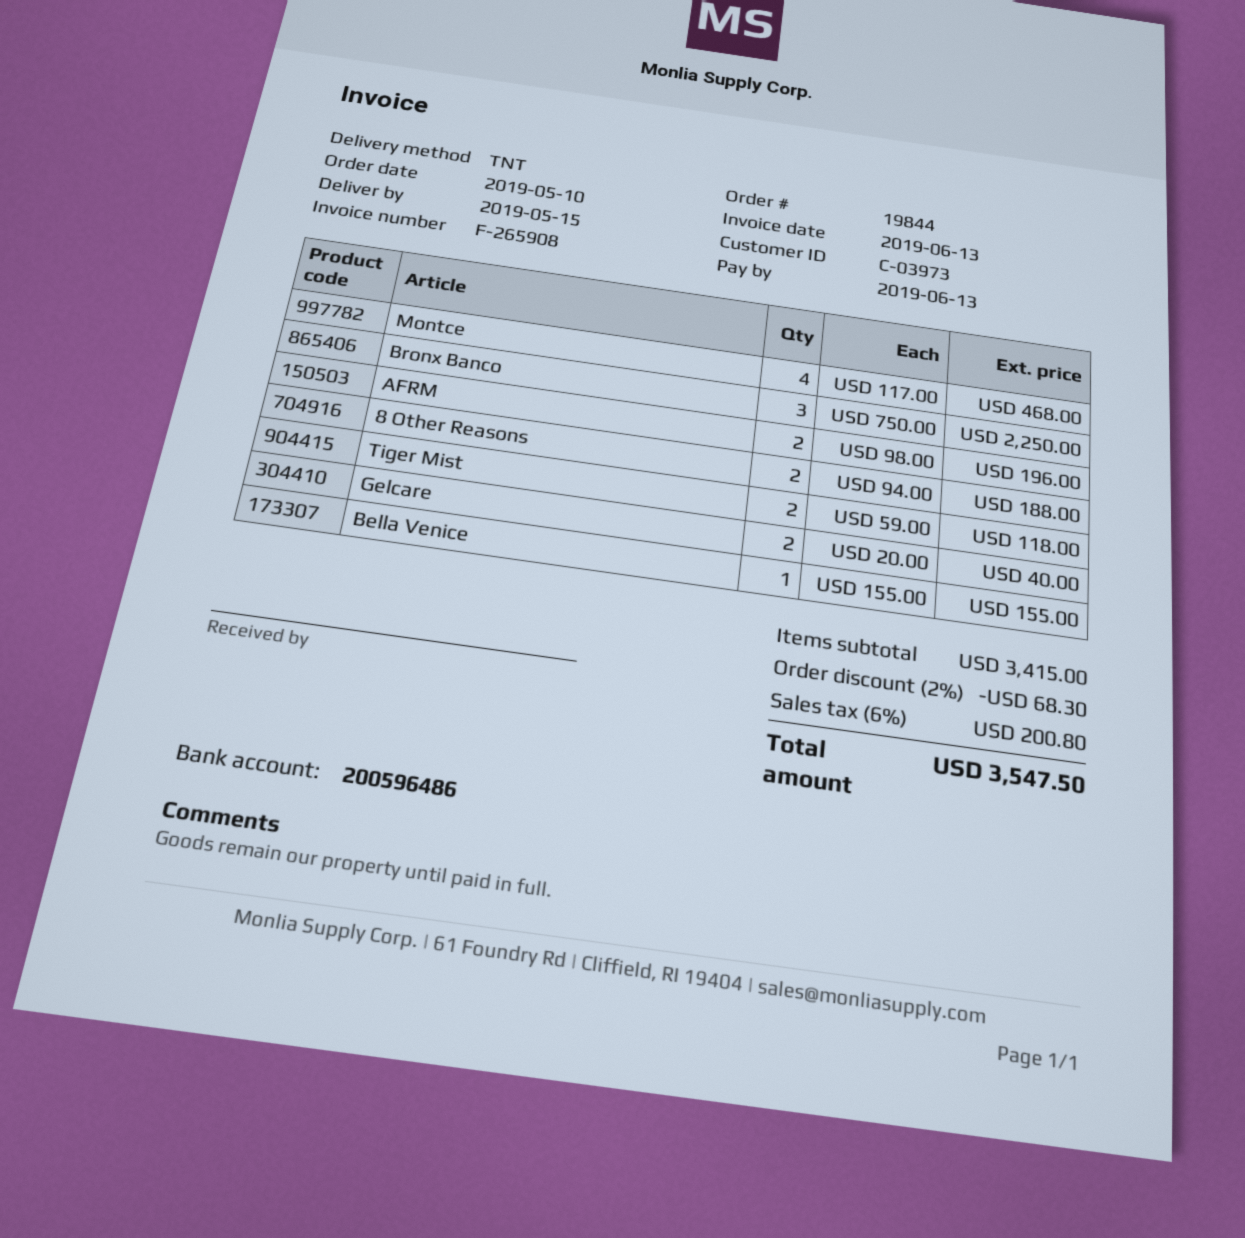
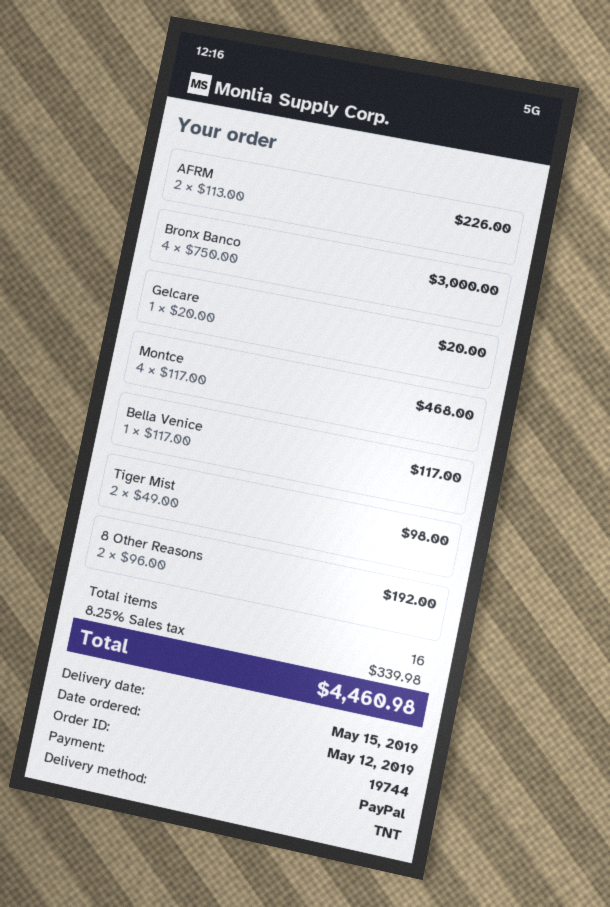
order number: 19844 -> 19744
order date: 2019-05-10 -> 2019-05-12
Bronx Banco: 3 x 750.00 = 2250.00 -> 4 x 750.00 = 3000.00
AFRM: 2 x 98.00 = 196.00 -> 2 x 113.00 = 226.00
8 Other Reasons: 2 x 94.00 = 188.00 -> 2 x 96.00 = 192.00
Tiger Mist: 2 x 59.00 = 118.00 -> 2 x 49.00 = 98.00
Gelcare: 2 x 20.00 = 40.00 -> 1 x 20.00 = 20.00
Bella Venice: 1 x 155.00 = 155.00 -> 1 x 117.00 = 117.00
discount: 2% = 68.30 -> none
tax: 6% = 200.80 -> 8.25% = 339.98
total: 3547.50 -> 4460.98

